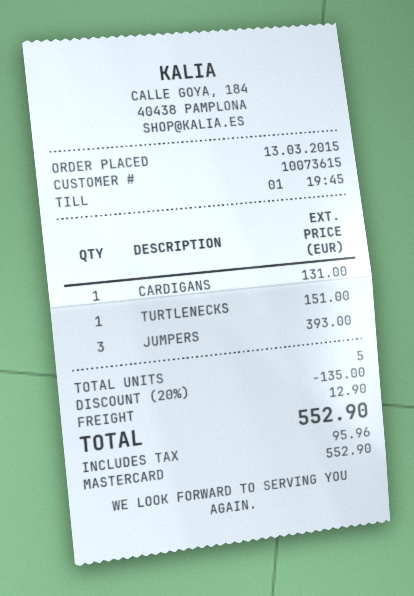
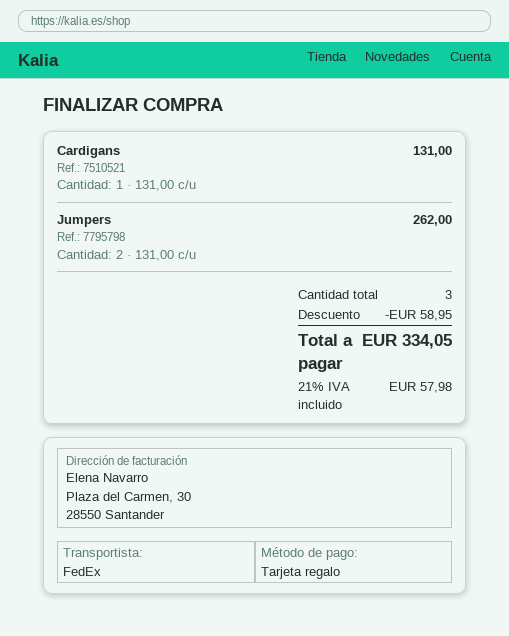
payment method: Mastercard -> gift card
TURTLENECKS: 1 for 151.00 -> none
JUMPERS: 3 for 393.00 -> 2 for 262.00
total quantity: 5 -> 3
discount: 135.00 -> 58.95
shipping: 12.90 -> none
tax: 95.96 -> 57.98
total: 552.90 -> 334.05

